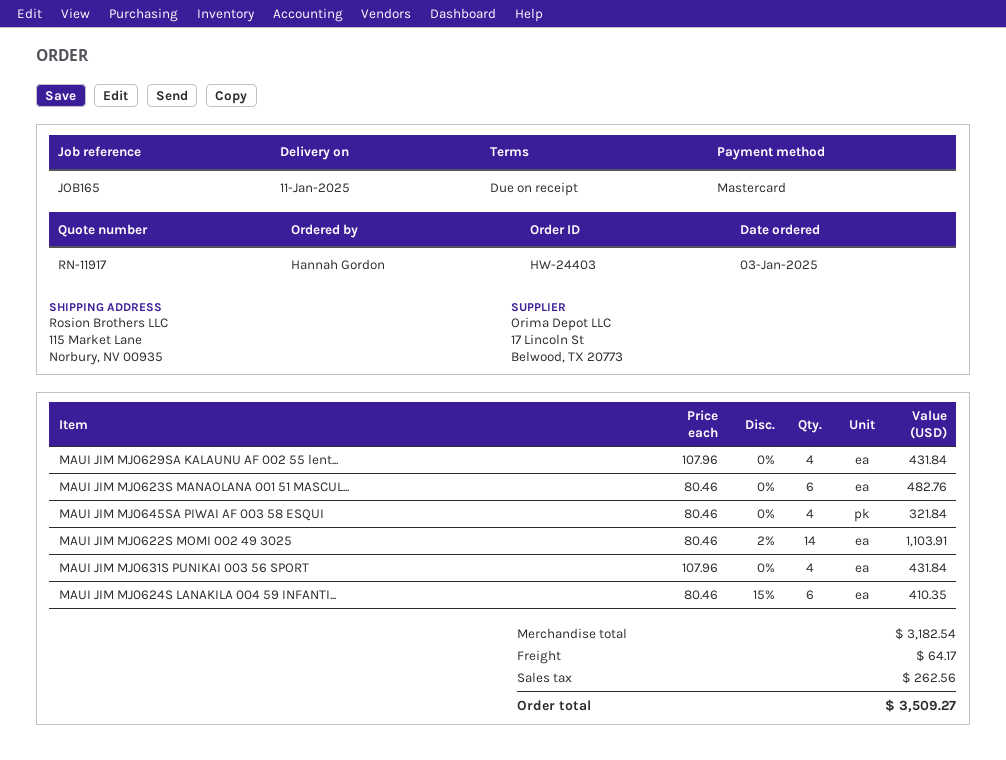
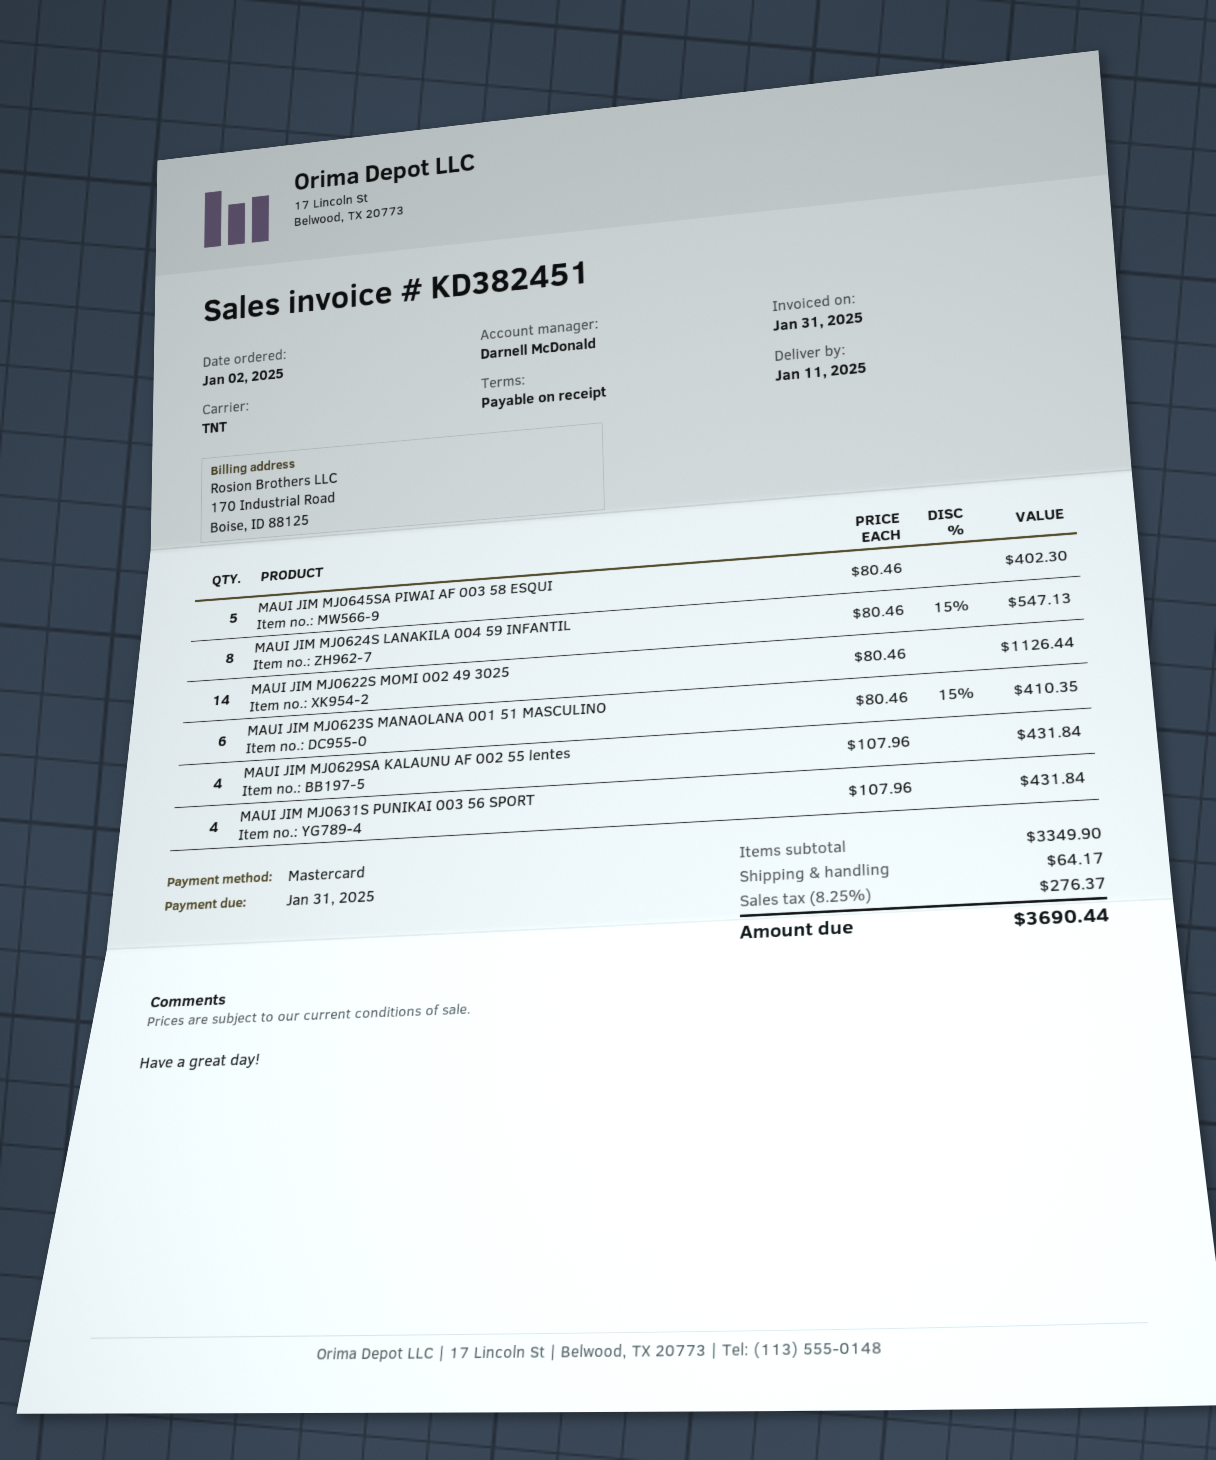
order date: 2025-01-03 -> 2025-01-02
MAUI JIM MJ0623S MANAOLANA 001 51 MASCUL...: 6 x 80.46 = 482.76 -> 6 x 80.46 - 15% = 410.35
MAUI JIM MJ0645SA PIWAI AF 003 58 ESQUI: 4 x 80.46 = 321.84 -> 5 x 80.46 = 402.30
MAUI JIM MJ0622S MOMI 002 49 3025: 14 x 80.46 - 2% = 1103.91 -> 14 x 80.46 = 1126.44
MAUI JIM MJ0624S LANAKILA 004 59 INFANTI...: 6 x 80.46 - 15% = 410.35 -> 8 x 80.46 - 15% = 547.13
subtotal: 3182.54 -> 3349.90
tax: 262.56 -> 276.37
total: 3509.27 -> 3690.44

